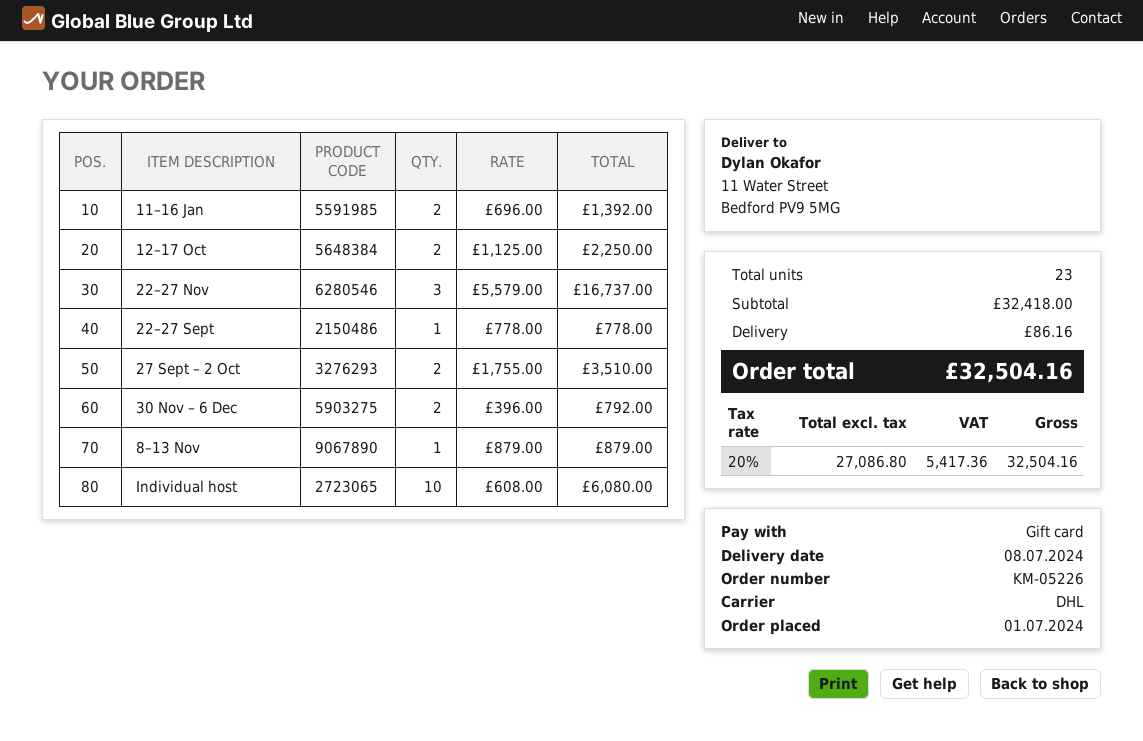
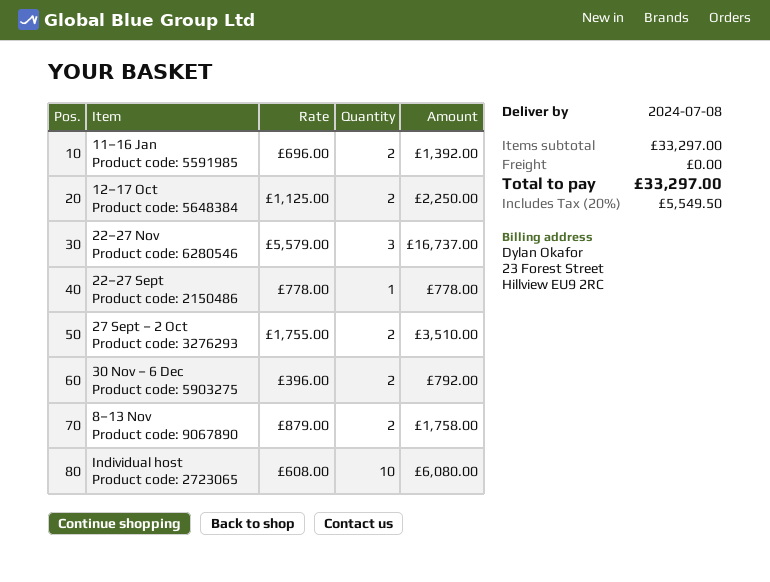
8–13 Nov: 1 x 879.00 = 879.00 -> 2 x 879.00 = 1758.00
subtotal: 32418.00 -> 33297.00
shipping: 86.16 -> 0.00
tax: 20% = 5417.36 -> 20% = 5549.50
total: 32504.16 -> 33297.00

